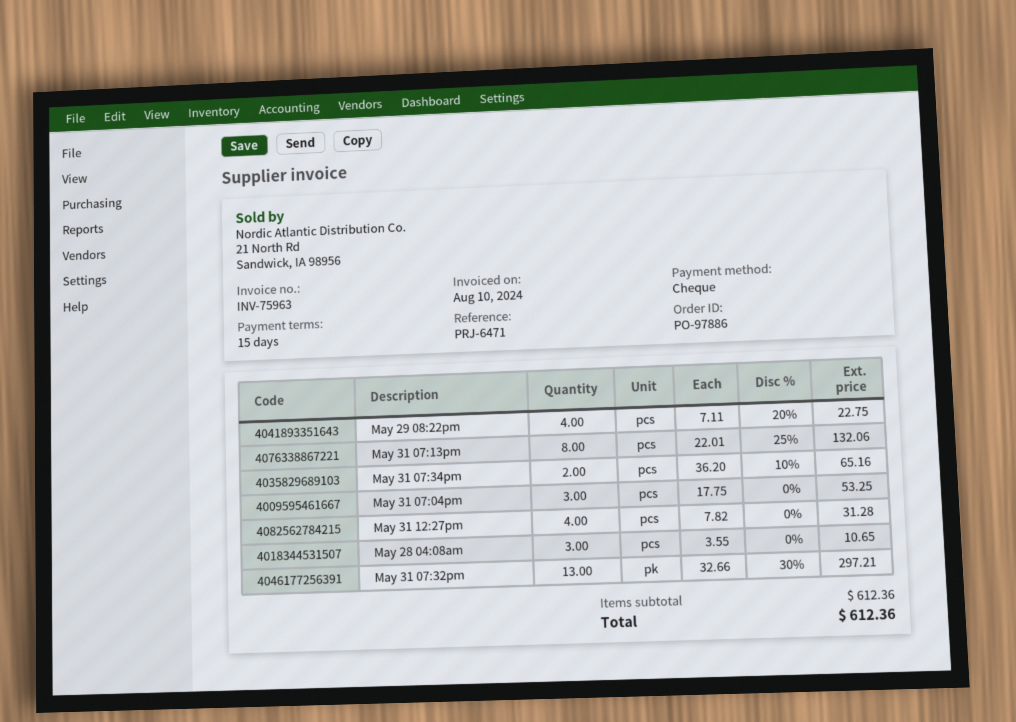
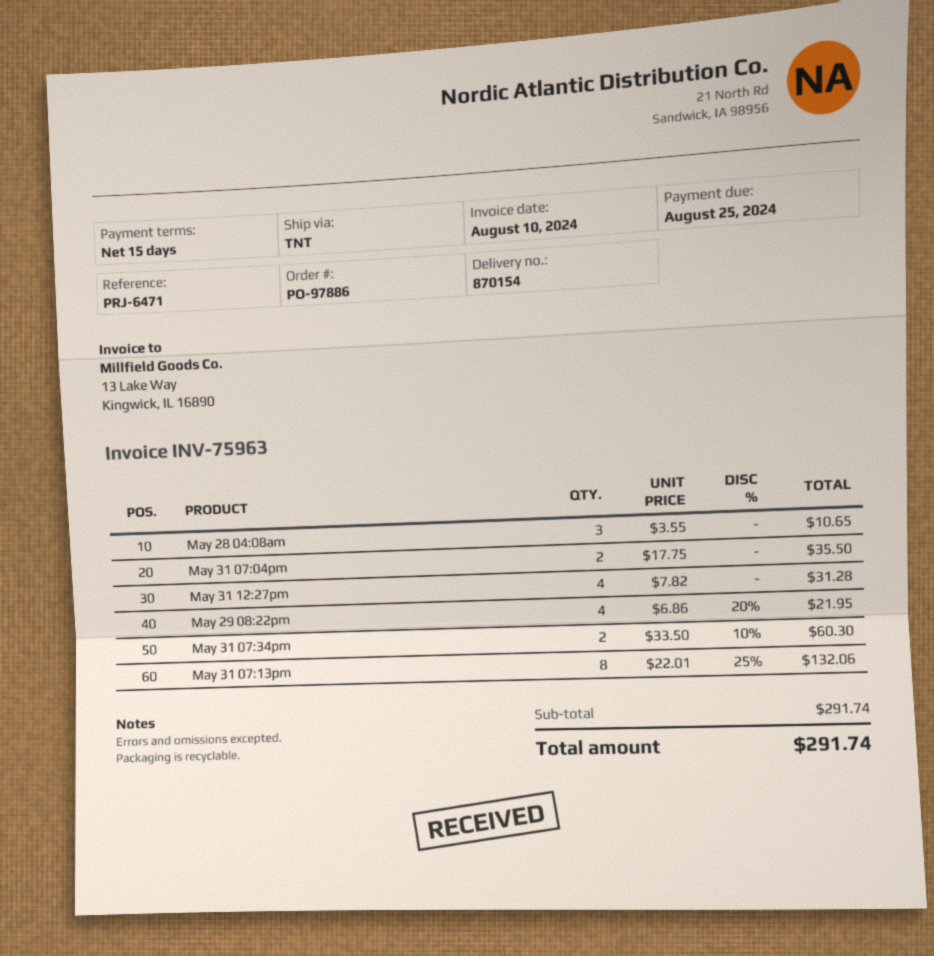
May 29 08:22pm: 4 x 7.11 - 20% = 22.75 -> 4 x 6.86 - 20% = 21.95
May 31 07:34pm: 2 x 36.20 - 10% = 65.16 -> 2 x 33.50 - 10% = 60.30
May 31 07:04pm: 3 x 17.75 = 53.25 -> 2 x 17.75 = 35.50
May 31 07:32pm: 13 x 32.66 - 30% = 297.21 -> none
subtotal: 612.36 -> 291.74
total: 612.36 -> 291.74

